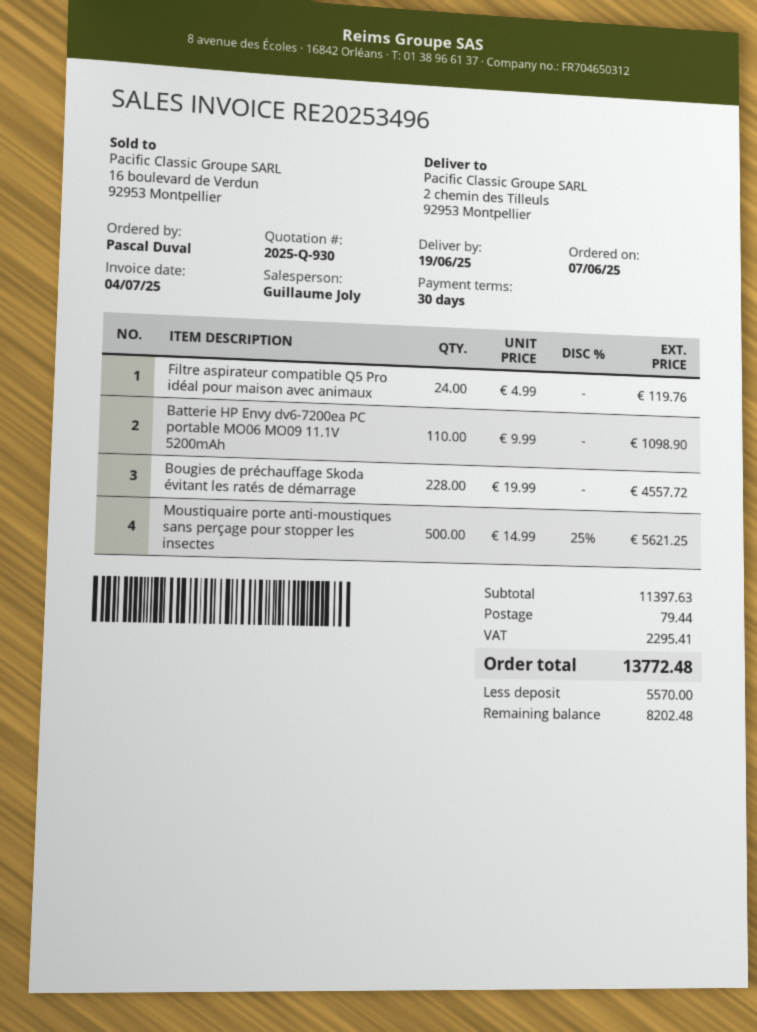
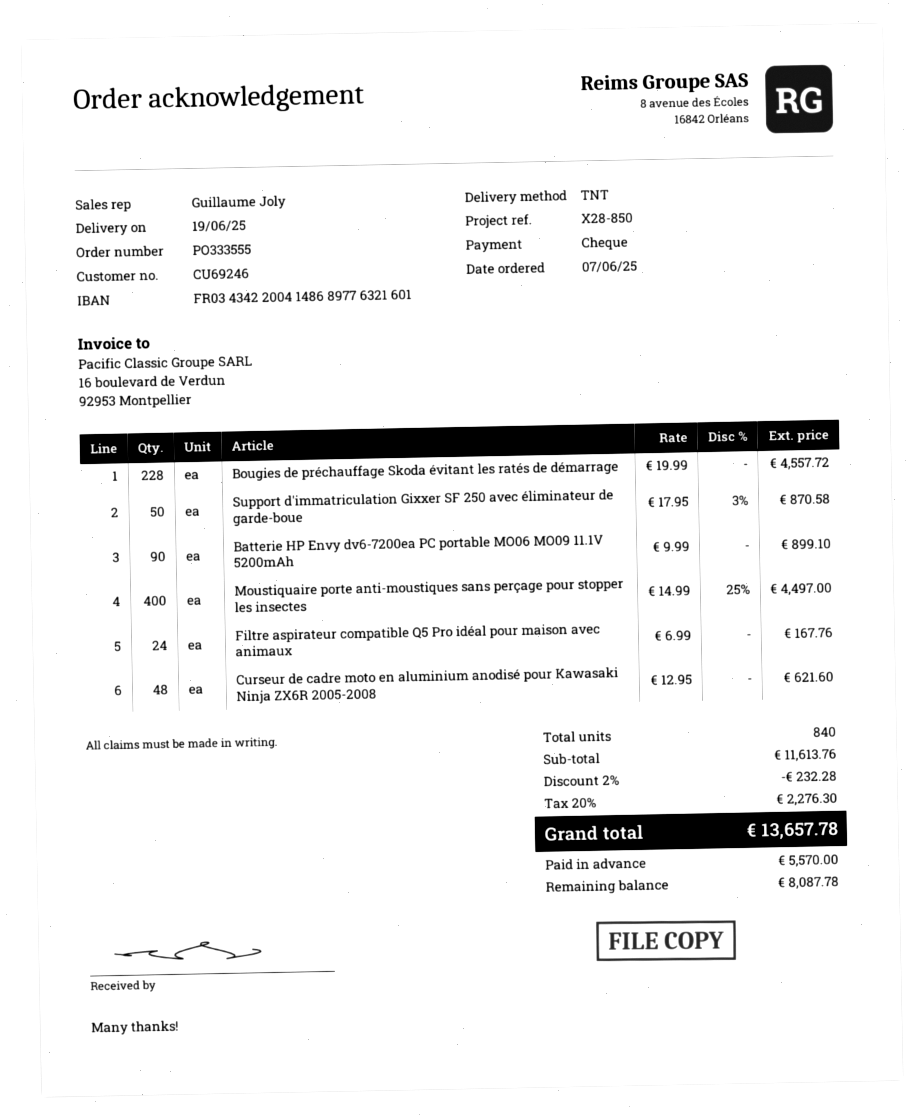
Filtre aspirateur compatible Q5 Pro idéal pour maison avec animaux: 24 x 4.99 = 119.76 -> 24 x 6.99 = 167.76
Batterie HP Envy dv6-7200ea PC portable MO06 MO09 11.1V 5200mAh: 110 x 9.99 = 1098.90 -> 90 x 9.99 = 899.10
Moustiquaire porte anti-moustiques sans perçage pour stopper les insectes: 500 x 14.99 - 25% = 5621.25 -> 400 x 14.99 - 25% = 4497.00
Support d'immatriculation Gixxer SF 250 avec éliminateur de garde-boue: none -> 50 x 17.95 - 3% = 870.58
Curseur de cadre moto en aluminium anodisé pour Kawasaki Ninja ZX6R 2005-2008: none -> 48 x 12.95 = 621.60
subtotal: 11397.63 -> 11613.76
discount: none -> 2% = 232.28
shipping: 79.44 -> none
tax: 2295.41 -> 2276.30
total: 13772.48 -> 13657.78
balance: 8202.48 -> 8087.78

